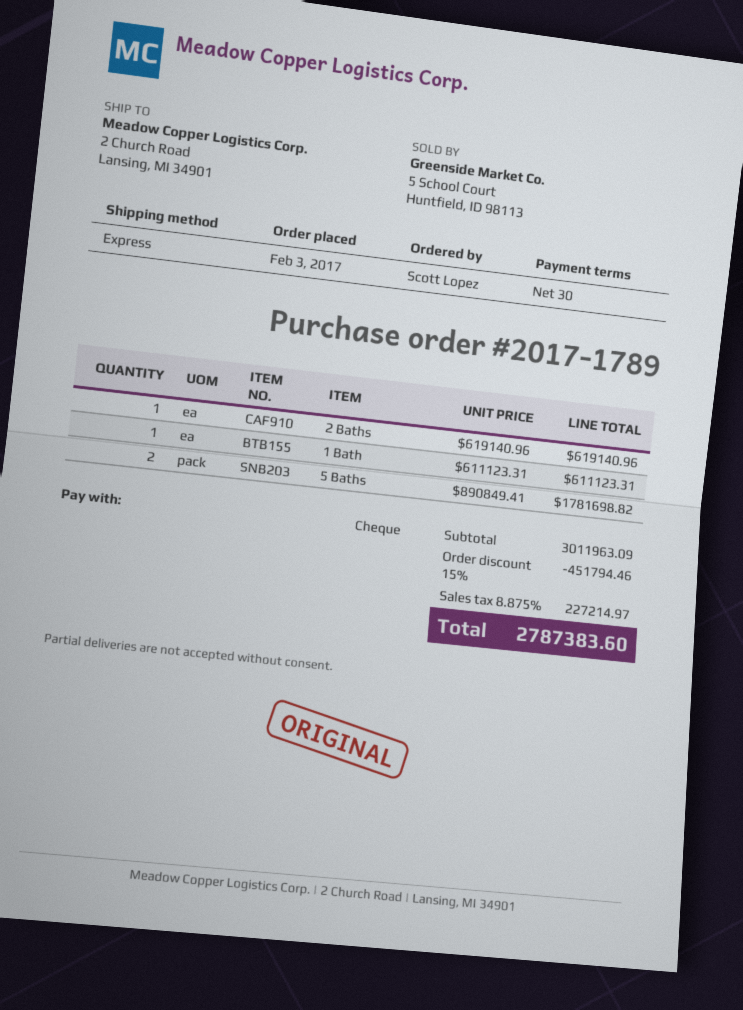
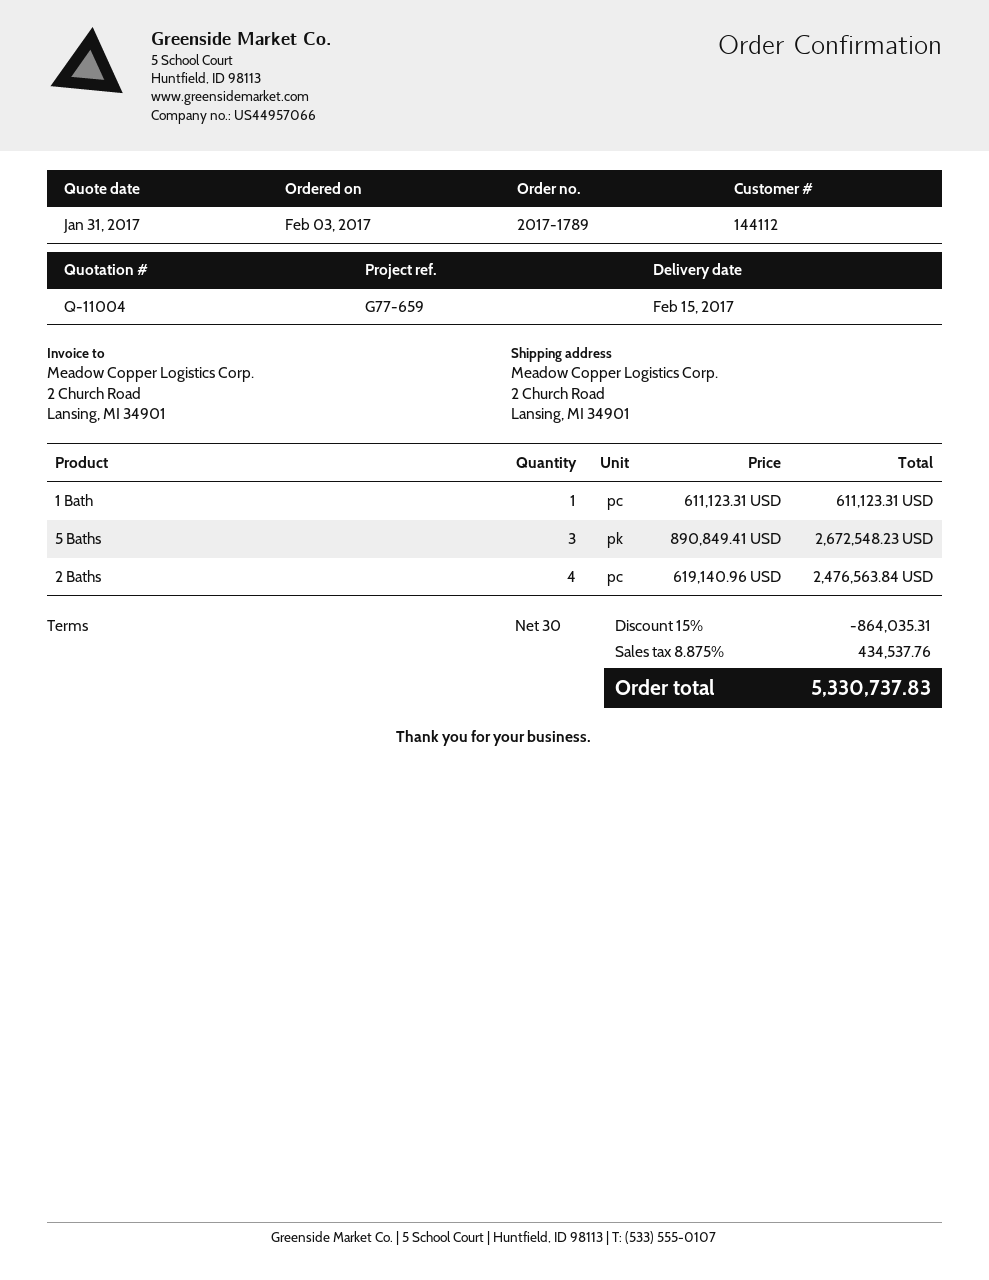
2 Baths: 1 x 619140.96 = 619140.96 -> 4 x 619140.96 = 2476563.84
5 Baths: 2 x 890849.41 = 1781698.82 -> 3 x 890849.41 = 2672548.23
discount: 15% = 451794.46 -> 15% = 864035.31
tax: 8.875% = 227214.97 -> 8.875% = 434537.76
total: 2787383.60 -> 5330737.83

